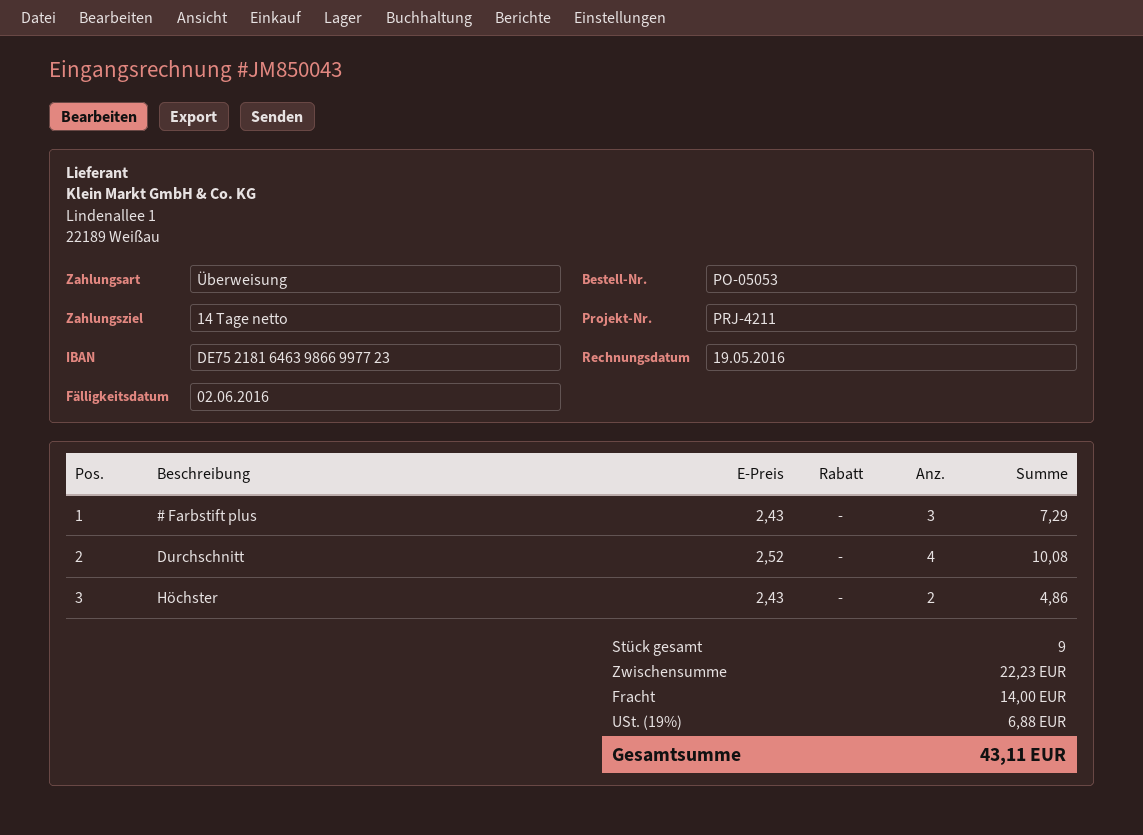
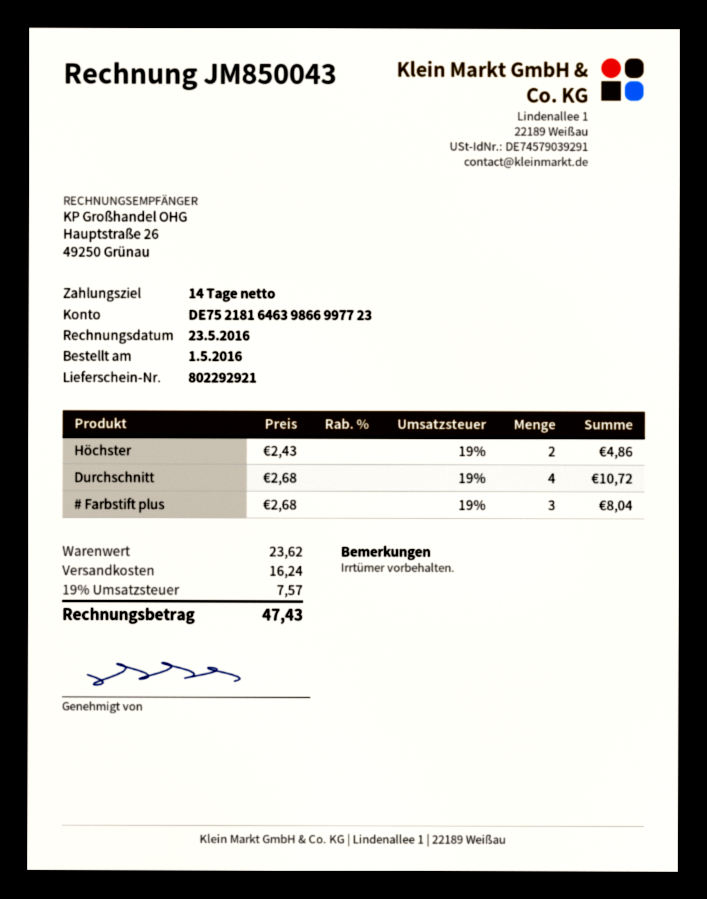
invoice date: 2016-05-19 -> 2016-05-23
# Farbstift plus: 3 x 2.43 = 7.29 -> 3 x 2.68 = 8.04
Durchschnitt: 4 x 2.52 = 10.08 -> 4 x 2.68 = 10.72
subtotal: 22.23 -> 23.62
shipping: 14.00 -> 16.24
tax: 19% = 6.88 -> 19% = 7.57
total: 43.11 -> 47.43

